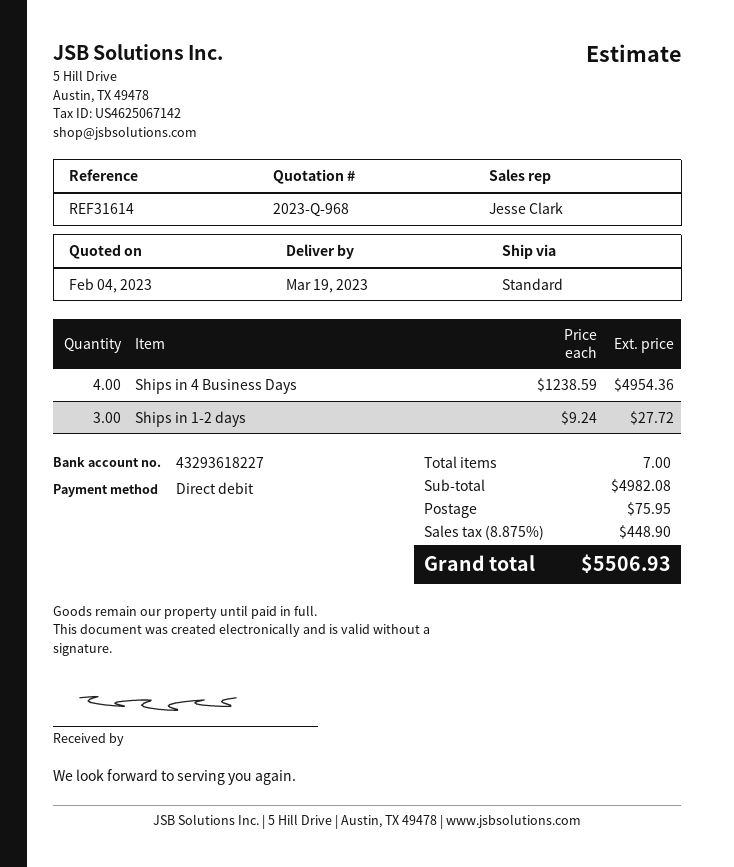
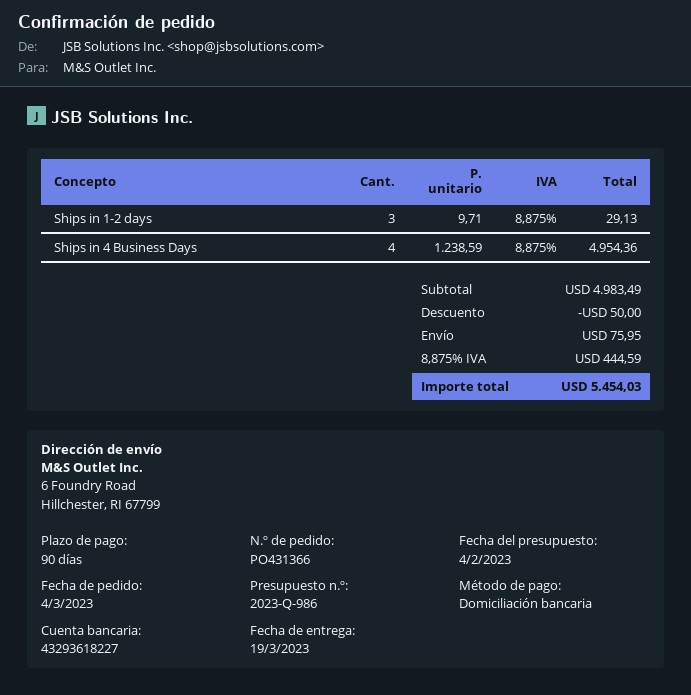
quote number: 2023-Q-968 -> 2023-Q-986
Ships in 1-2 days: 3 x 9.24 = 27.72 -> 3 x 9.71 = 29.13
subtotal: 4982.08 -> 4983.49
discount: none -> 50.00
tax: 8.875% = 448.90 -> 8.875% = 444.59
total: 5506.93 -> 5454.03

